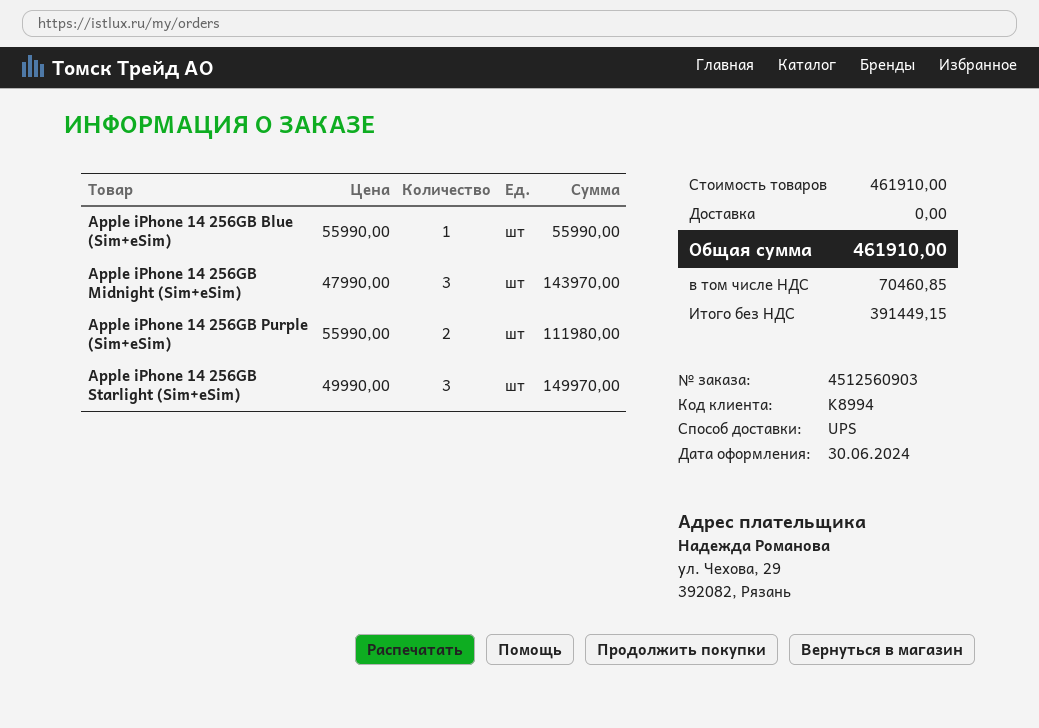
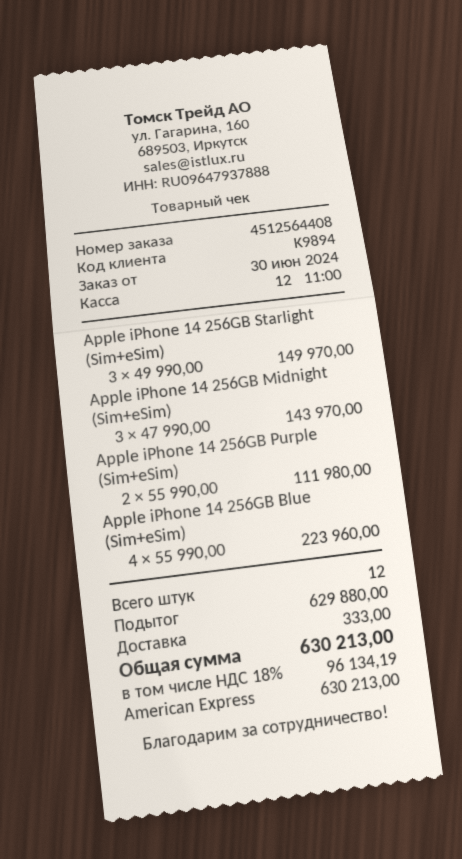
order number: 4512560903 -> 4512564408
customer number: K8994 -> K9894
Apple iPhone 14 256GB Blue (Sim+eSim): 1 x 55990.00 = 55990.00 -> 4 x 55990.00 = 223960.00
subtotal: 461910.00 -> 629880.00
shipping: 0.00 -> 333.00
tax: 70460.85 -> 96134.19
total: 461910.00 -> 630213.00

